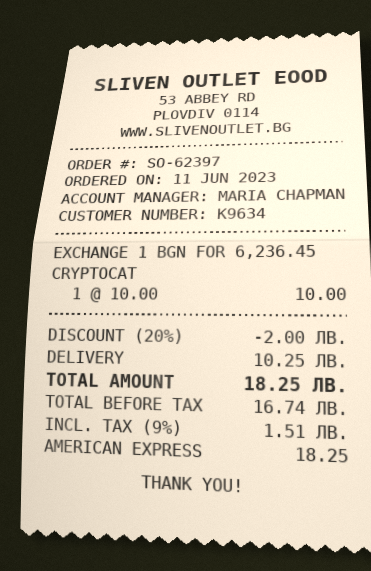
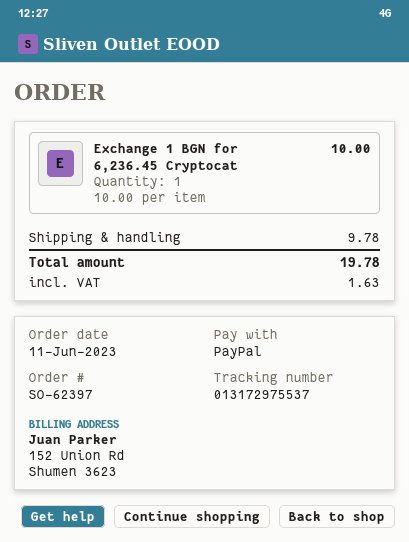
payment method: American Express -> PayPal
discount: 20% = 2.00 -> none
shipping: 10.25 -> 9.78
tax: 1.51 -> 1.63
total: 18.25 -> 19.78

